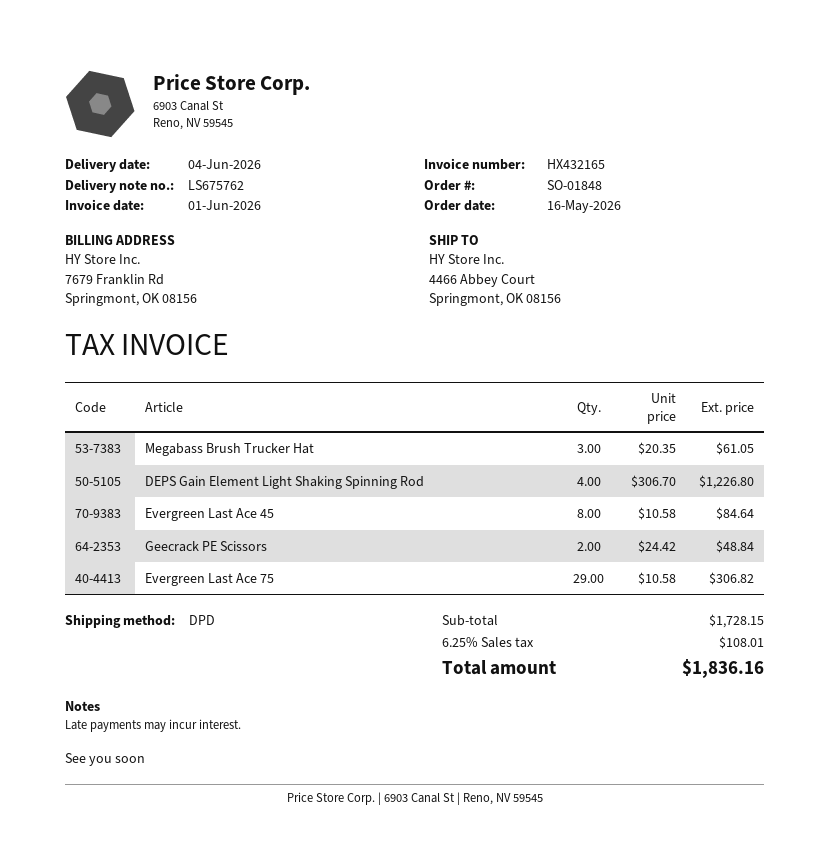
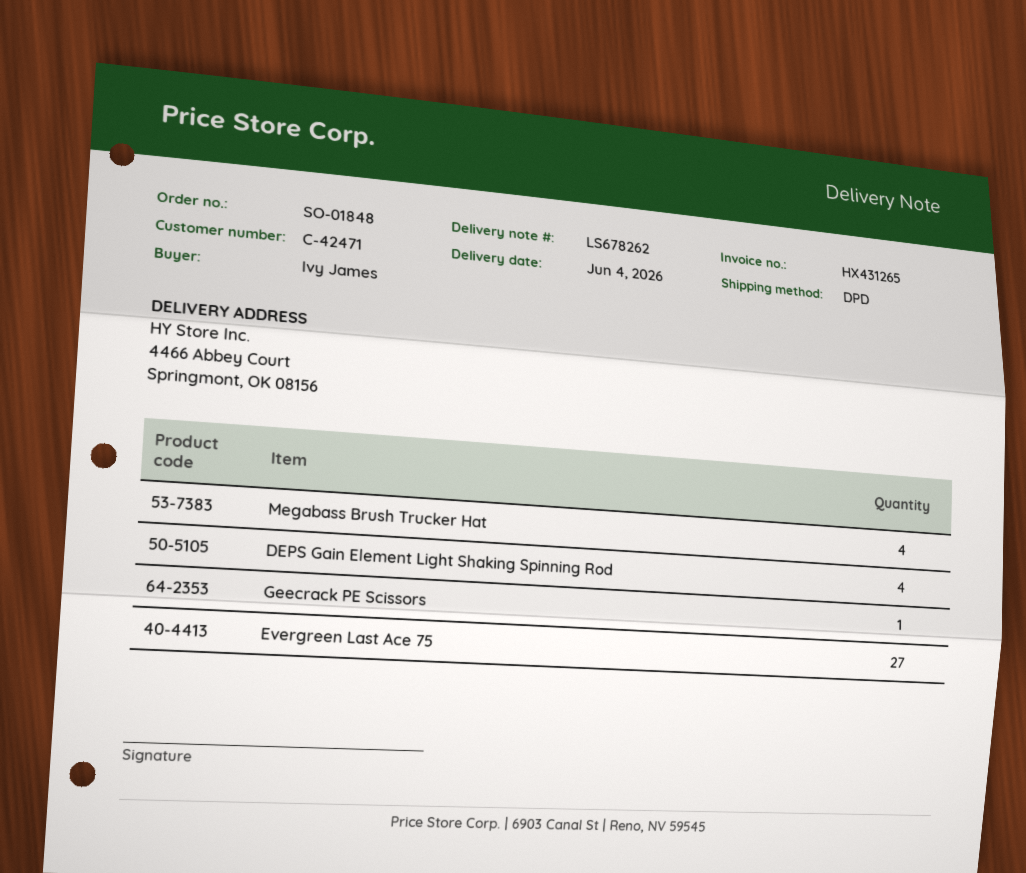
delivery note number: LS675762 -> LS678262
invoice number: HX432165 -> HX431265
Megabass Brush Trucker Hat: 3 -> 4
Evergreen Last Ace 45: 8 -> none
Geecrack PE Scissors: 2 -> 1
Evergreen Last Ace 75: 29 -> 27

